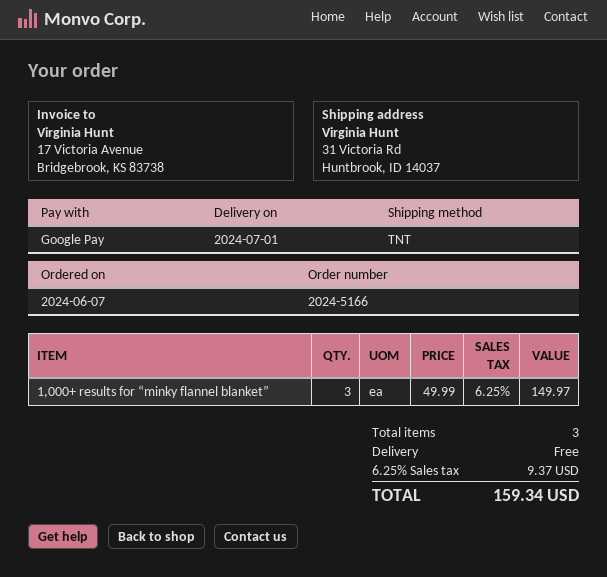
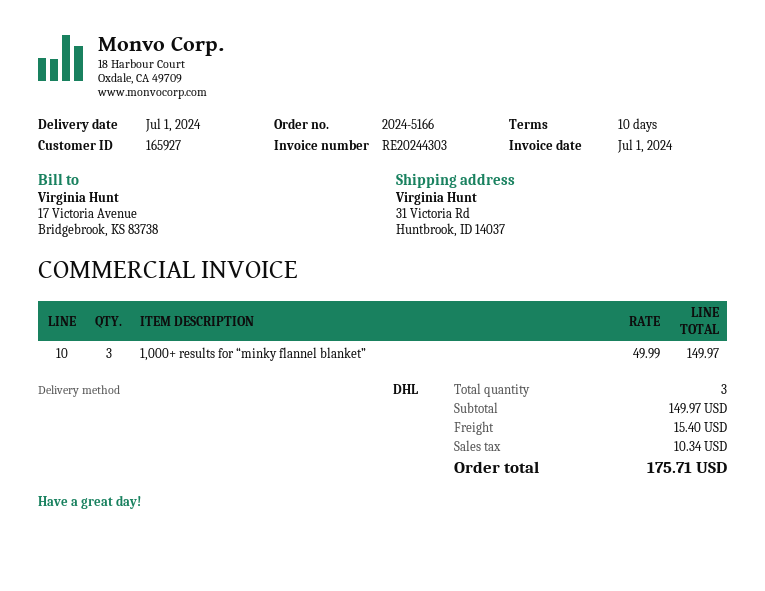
shipping method: TNT -> DHL
shipping: 0.00 -> 15.40
tax: 9.37 -> 10.34
total: 159.34 -> 175.71

